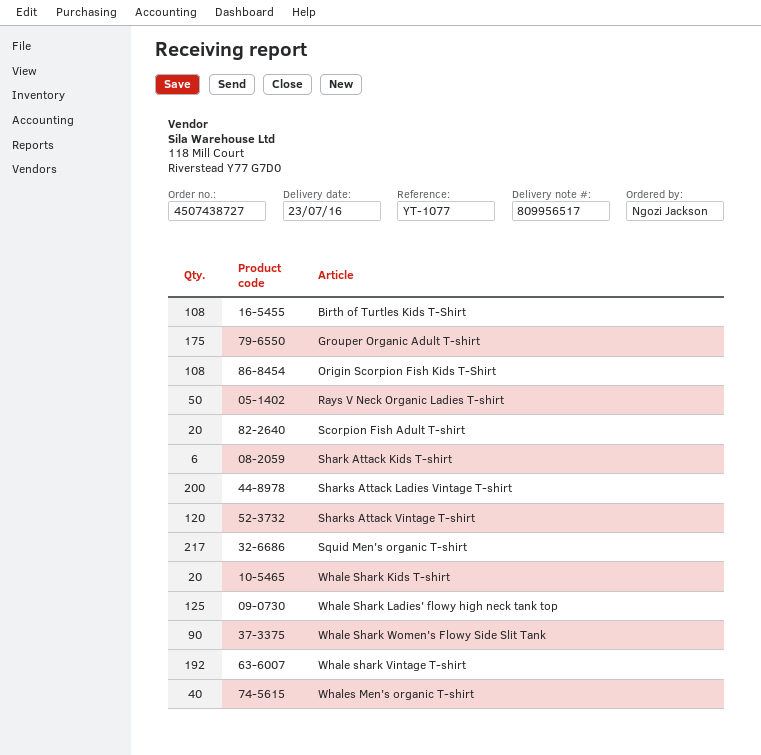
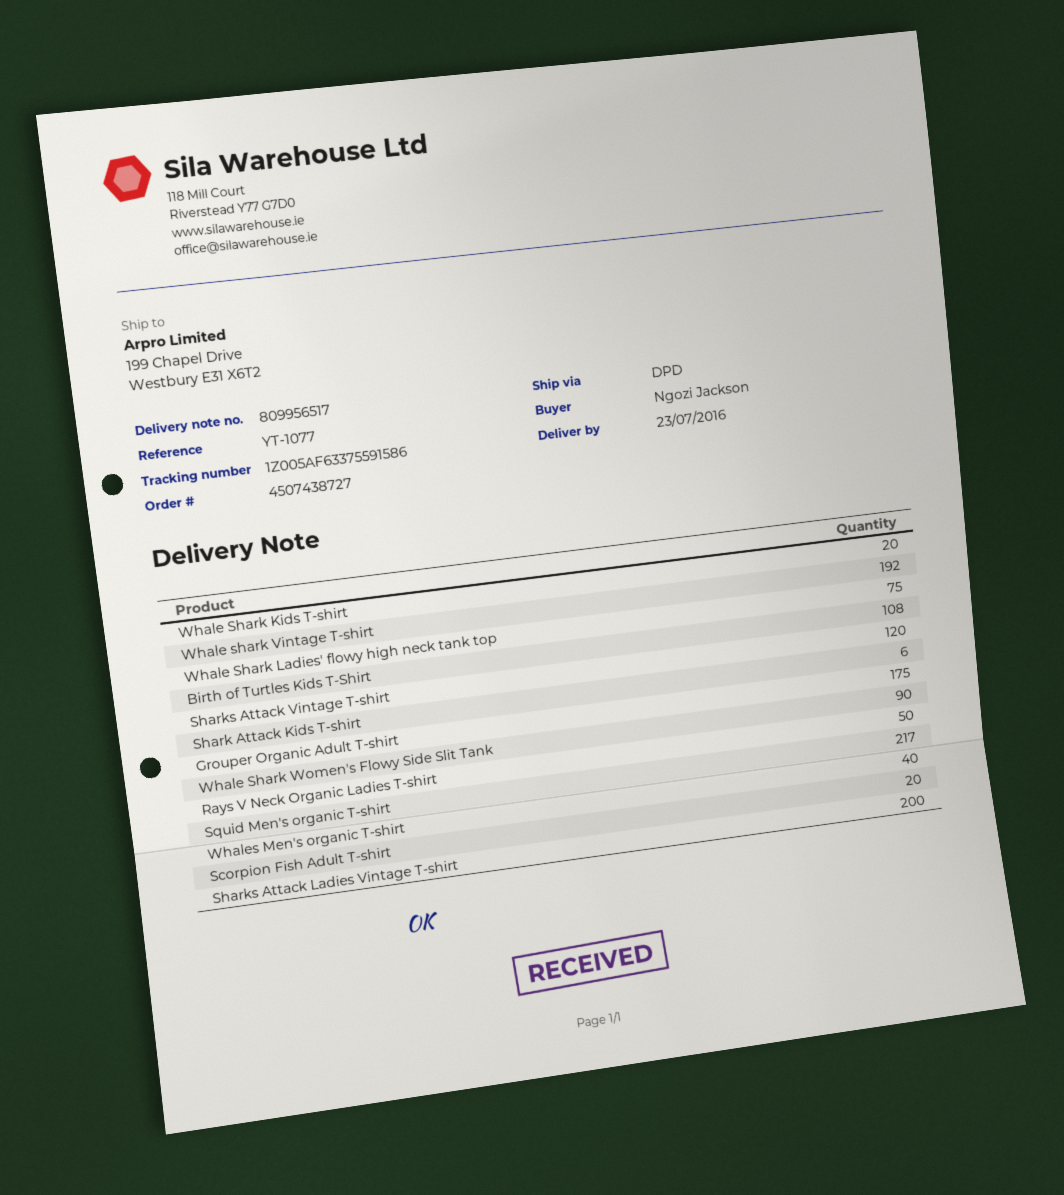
Origin Scorpion Fish Kids T-Shirt: 108 -> none
Whale Shark Ladies' flowy high neck tank top: 125 -> 75

